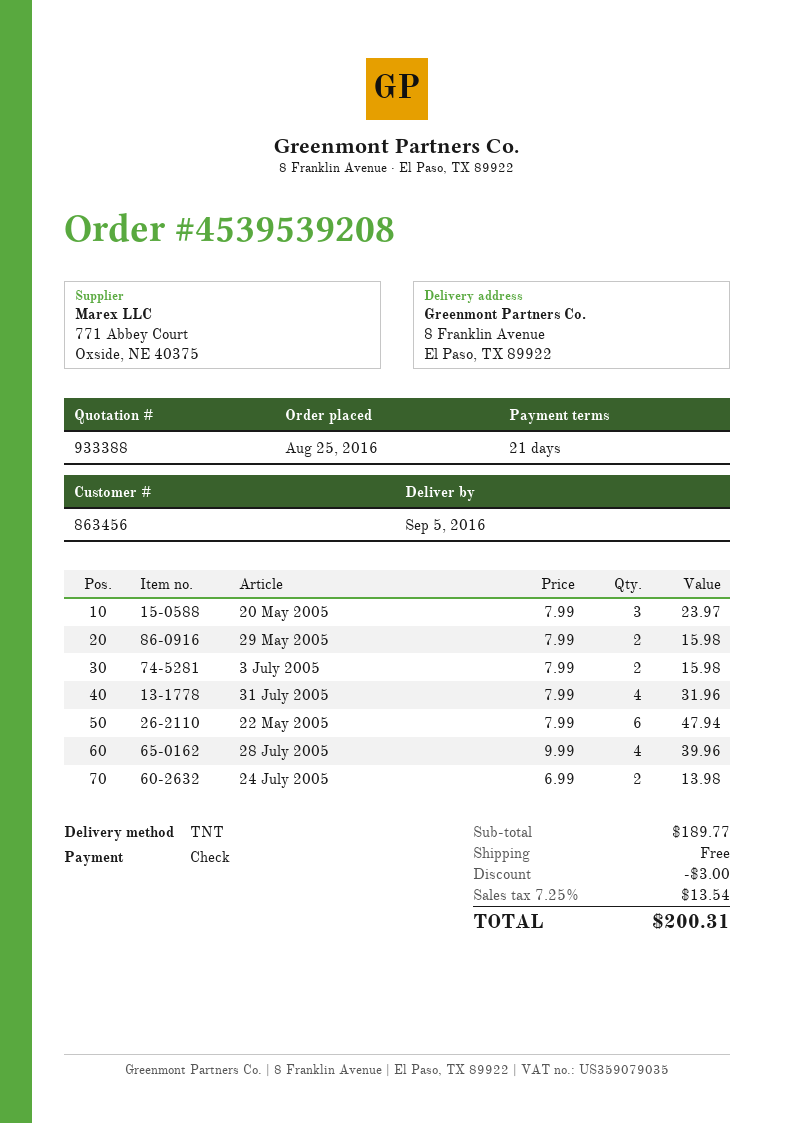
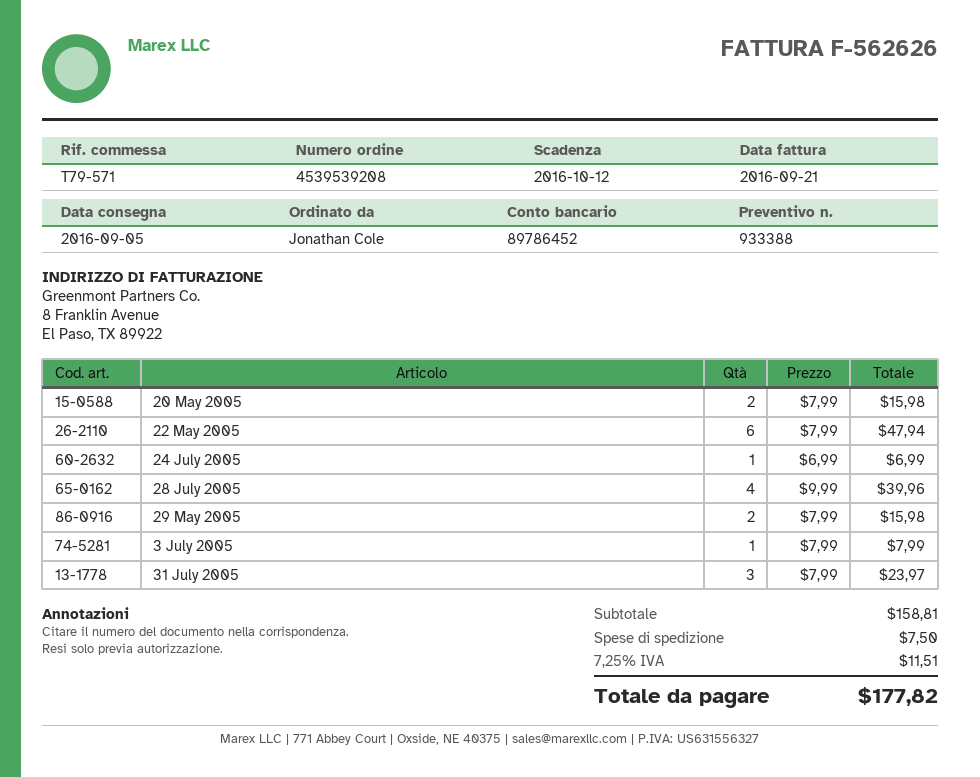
20 May 2005: 3 x 7.99 = 23.97 -> 2 x 7.99 = 15.98
3 July 2005: 2 x 7.99 = 15.98 -> 1 x 7.99 = 7.99
31 July 2005: 4 x 7.99 = 31.96 -> 3 x 7.99 = 23.97
24 July 2005: 2 x 6.99 = 13.98 -> 1 x 6.99 = 6.99
subtotal: 189.77 -> 158.81
discount: 3.00 -> none
shipping: 0.00 -> 7.50
tax: 7.25% = 13.54 -> 7.25% = 11.51
total: 200.31 -> 177.82

